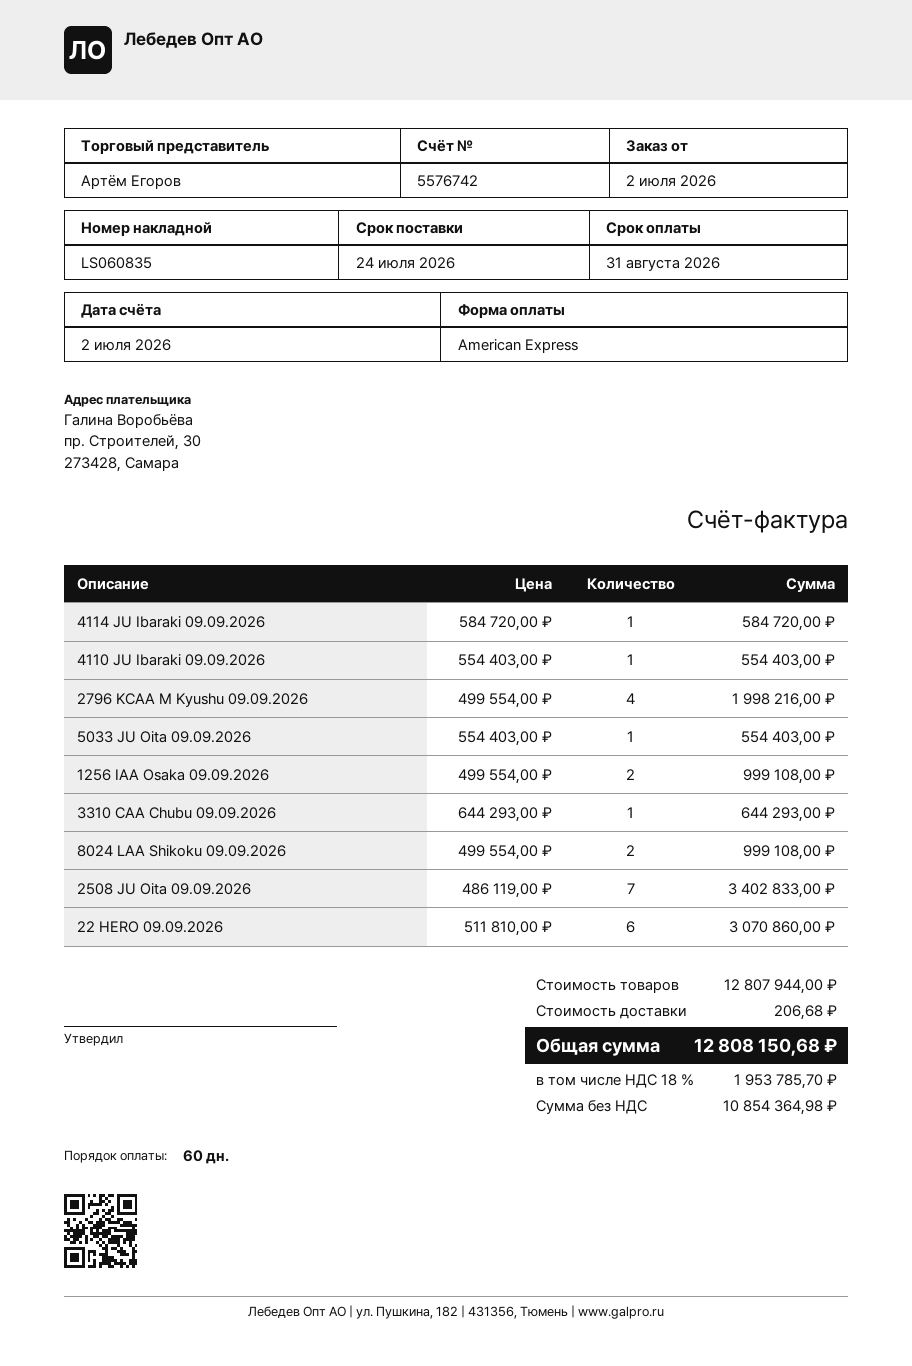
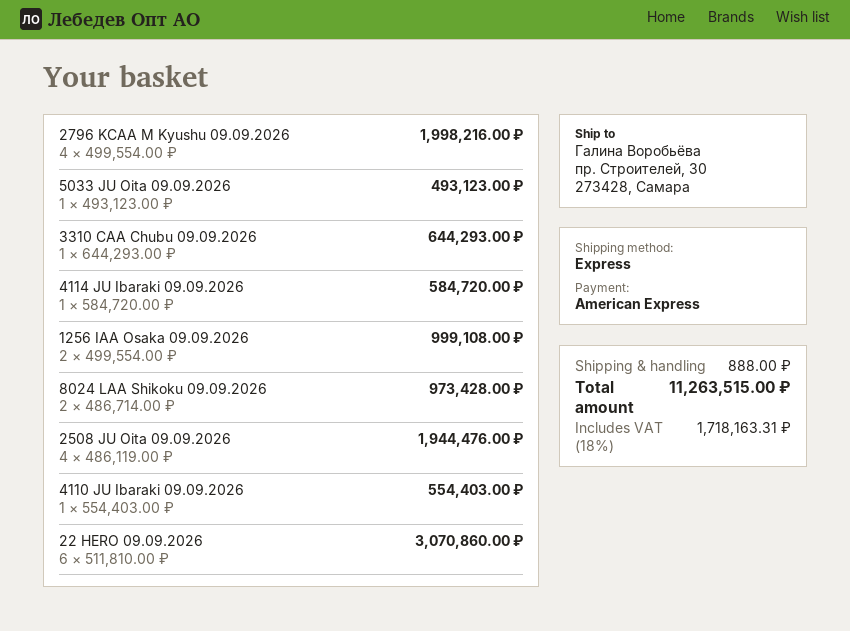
5033 JU Oita 09.09.2026: 1 x 554403.00 = 554403.00 -> 1 x 493123.00 = 493123.00
8024 LAA Shikoku 09.09.2026: 2 x 499554.00 = 999108.00 -> 2 x 486714.00 = 973428.00
2508 JU Oita 09.09.2026: 7 x 486119.00 = 3402833.00 -> 4 x 486119.00 = 1944476.00
shipping: 206.68 -> 888.00
tax: 18% = 1953785.70 -> 18% = 1718163.31
total: 12808150.68 -> 11263515.00

